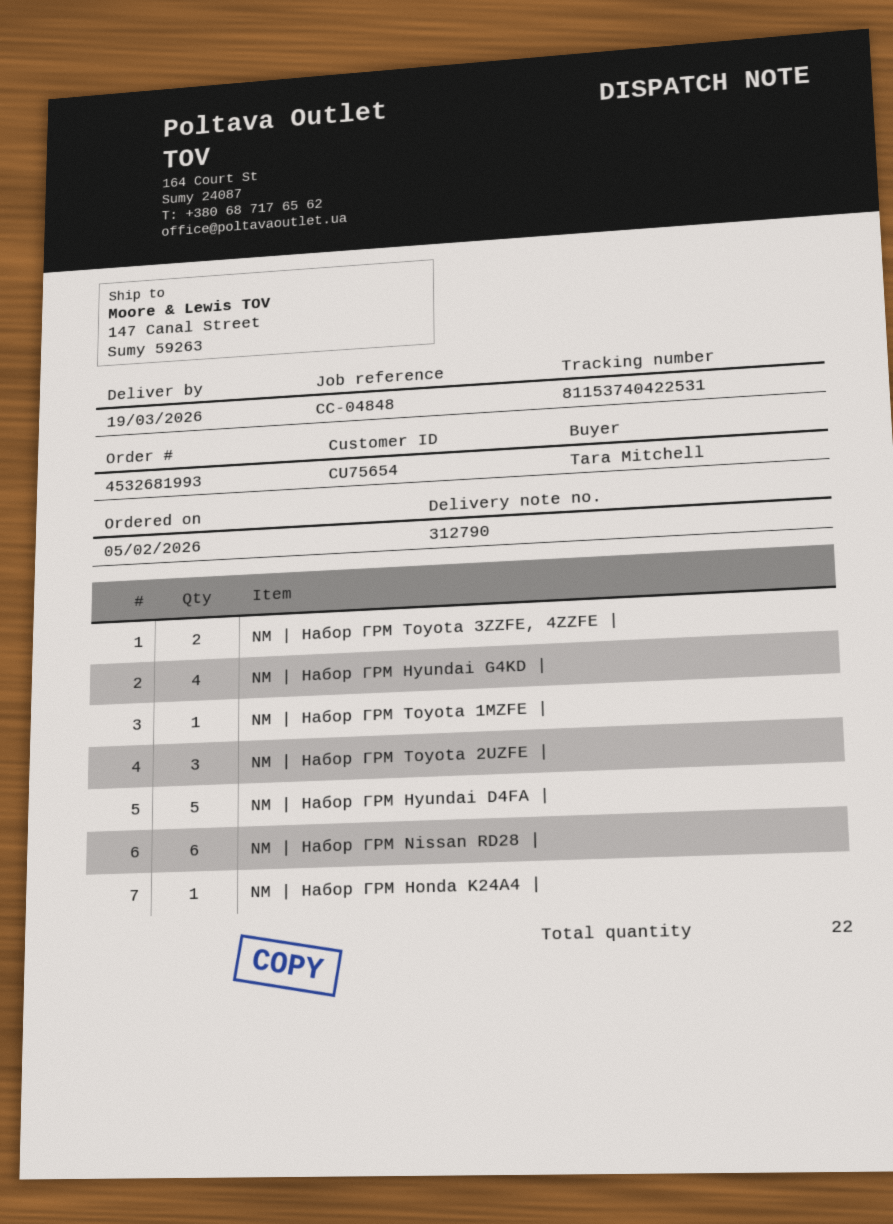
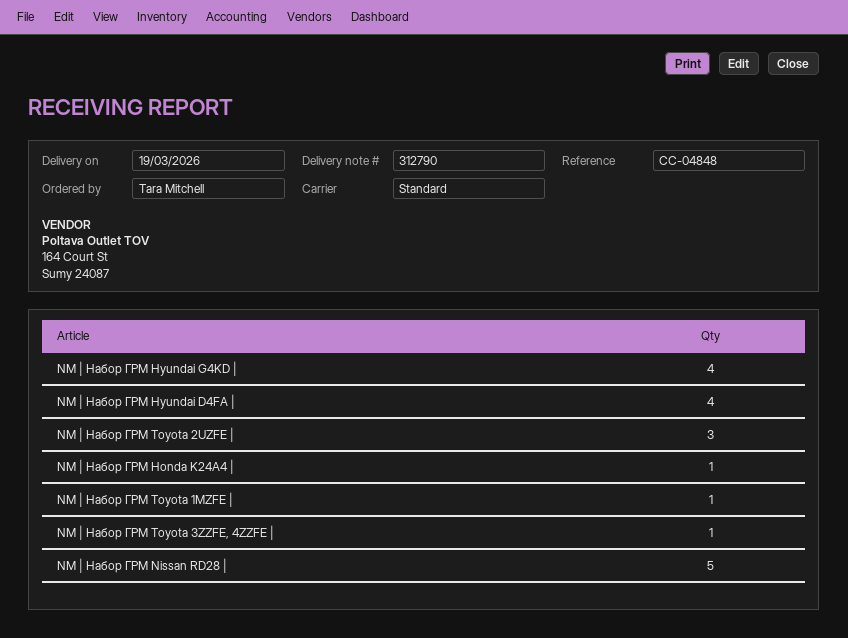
NM | Набор ГРМ Toyota 3ZZFE, 4ZZFE |: 2 -> 1
NM | Набор ГРМ Hyundai D4FA |: 5 -> 4
NM | Набор ГРМ Nissan RD28 |: 6 -> 5

